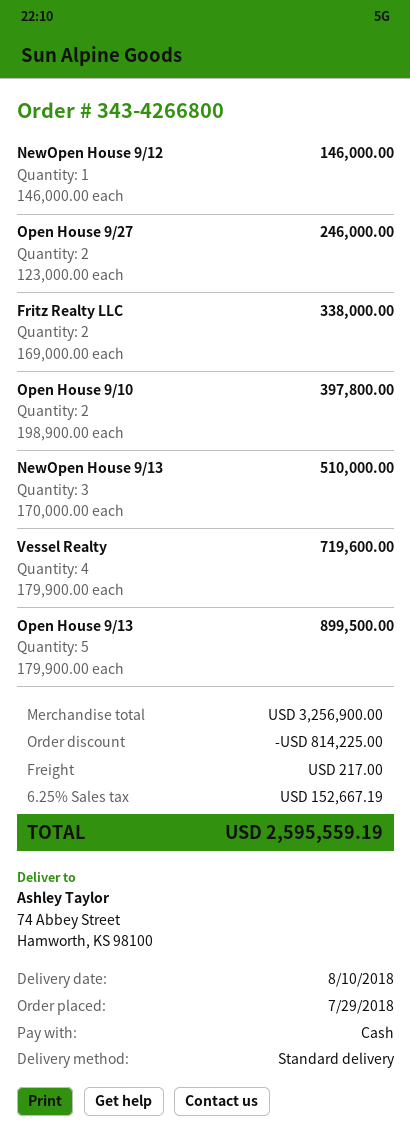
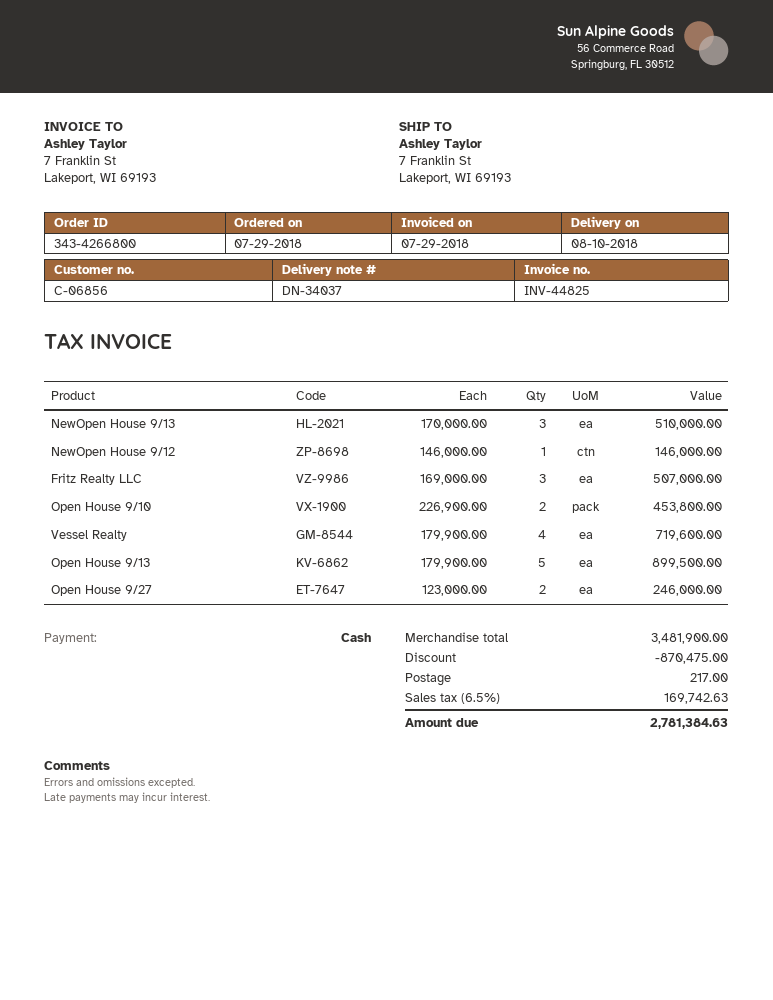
ship to: 74 Abbey Street, Hamworth, KS 98100 -> 7 Franklin St, Lakeport, WI 69193
Fritz Realty LLC: 2 x 169000.00 = 338000.00 -> 3 x 169000.00 = 507000.00
Open House 9/10: 2 x 198900.00 = 397800.00 -> 2 x 226900.00 = 453800.00
subtotal: 3256900.00 -> 3481900.00
discount: 814225.00 -> 870475.00
tax: 6.25% = 152667.19 -> 6.5% = 169742.63
total: 2595559.19 -> 2781384.63

